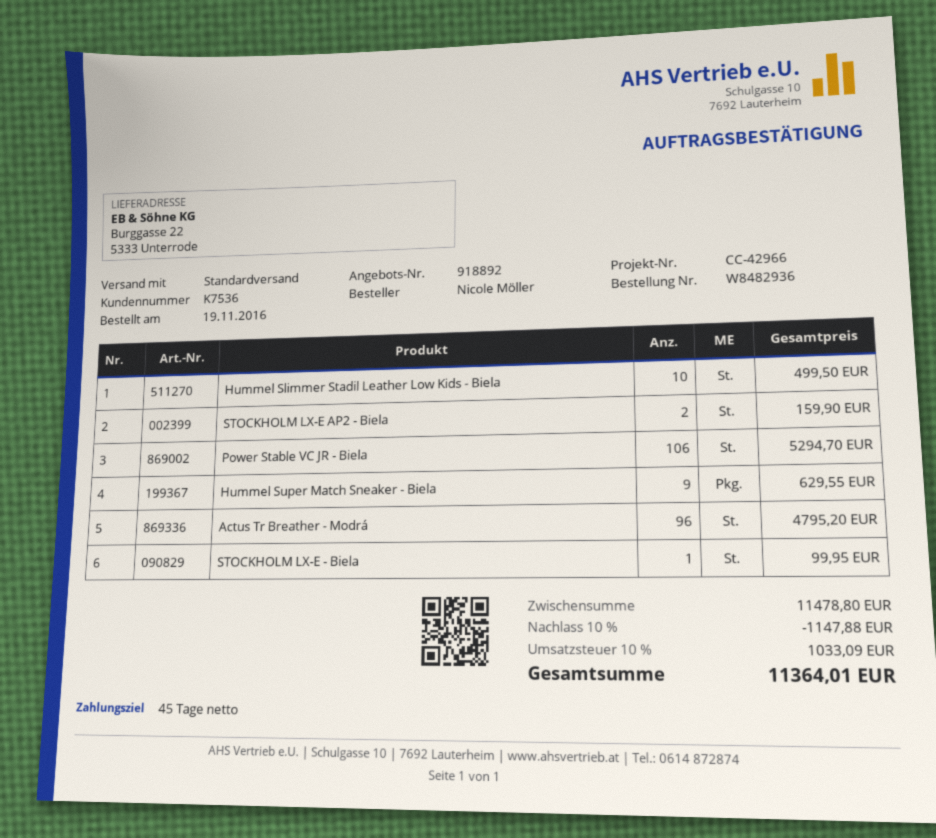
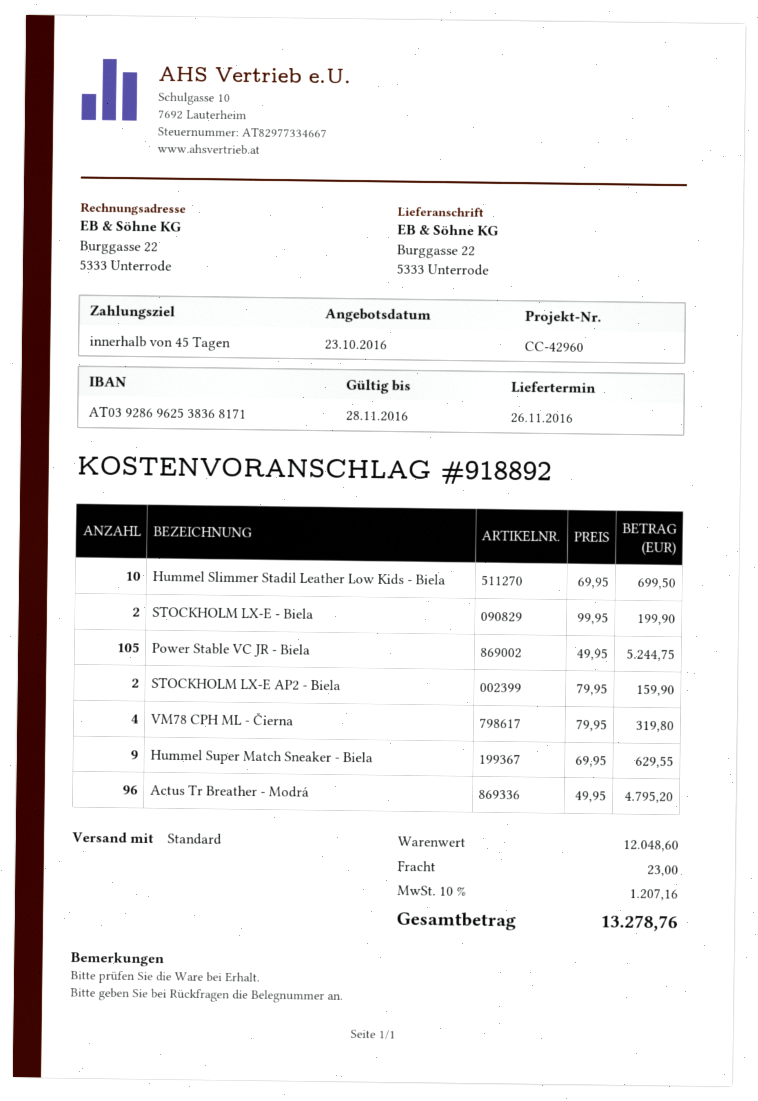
reference: CC-42966 -> CC-42960
Hummel Slimmer Stadil Leather Low Kids - Biela: 10 for 499.50 -> 10 for 699.50
Power Stable VC JR - Biela: 106 for 5294.70 -> 105 for 5244.75
STOCKHOLM LX-E - Biela: 1 for 99.95 -> 2 for 199.90
VM78 CPH ML - Čierna: none -> 4 for 319.80
subtotal: 11478.80 -> 12048.60
discount: 10% = 1147.88 -> none
shipping: none -> 23.00
tax: 10% = 1033.09 -> 10% = 1207.16
total: 11364.01 -> 13278.76

